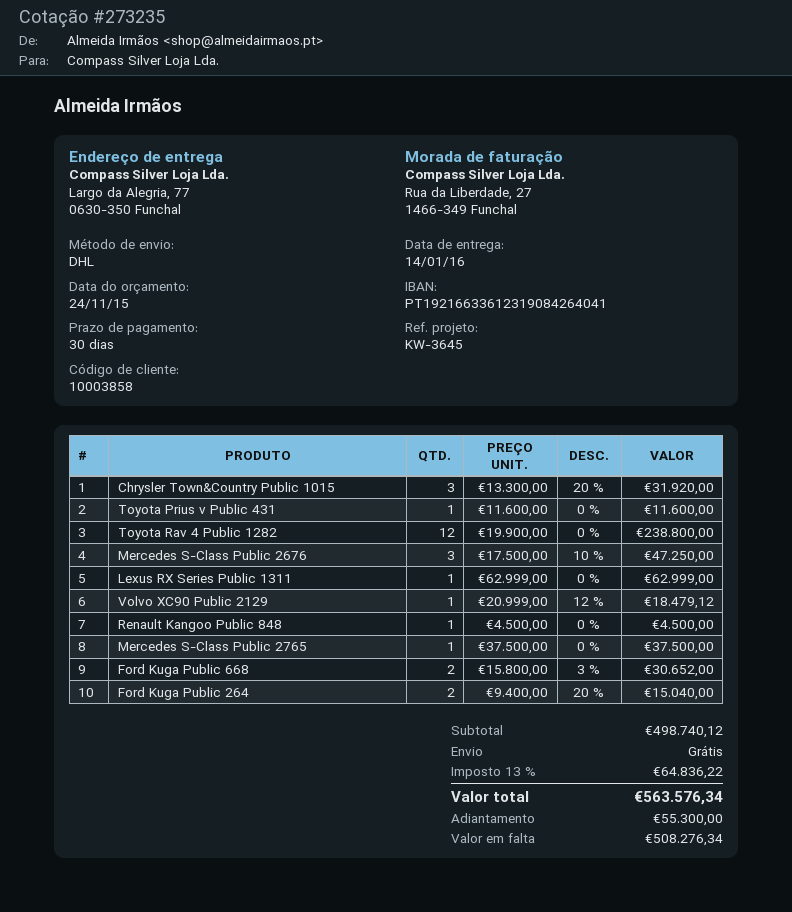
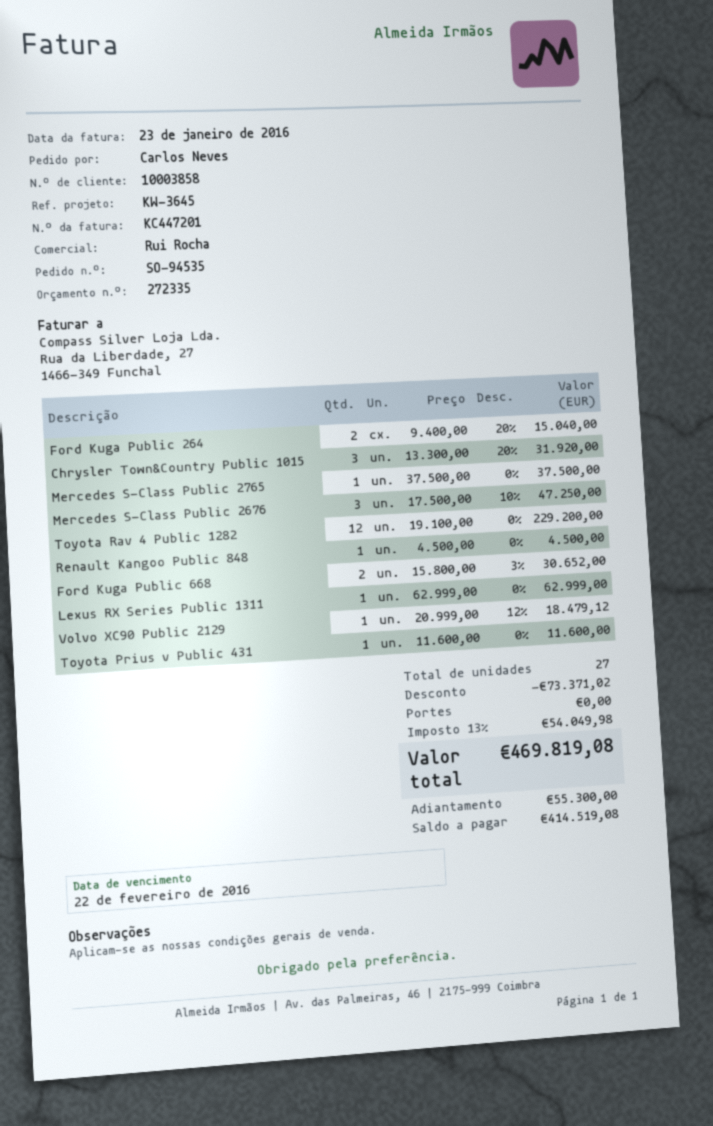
quote number: 273235 -> 272335
Toyota Rav 4 Public 1282: 12 x 19900.00 = 238800.00 -> 12 x 19100.00 = 229200.00
discount: none -> 73371.02
tax: 13% = 64836.22 -> 13% = 54049.98
total: 563576.34 -> 469819.08
balance: 508276.34 -> 414519.08

